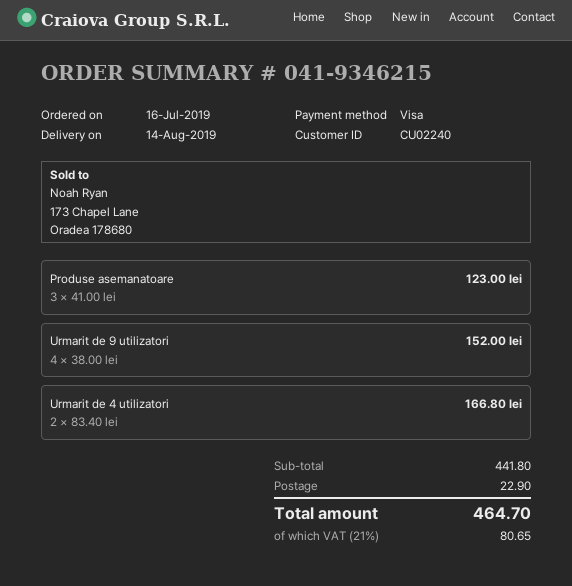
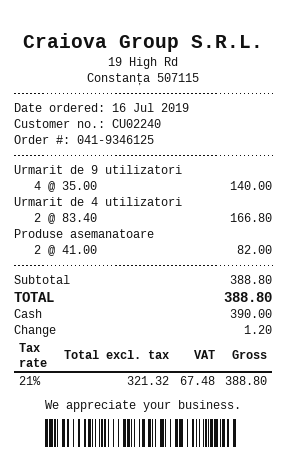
order number: 041-9346215 -> 041-9346125
payment method: Visa -> cash
Produse asemanatoare: 3 x 41.00 = 123.00 -> 2 x 41.00 = 82.00
Urmarit de 9 utilizatori: 4 x 38.00 = 152.00 -> 4 x 35.00 = 140.00
subtotal: 441.80 -> 388.80
shipping: 22.90 -> none
tax: 21% = 80.65 -> 21% = 67.48
total: 464.70 -> 388.80

